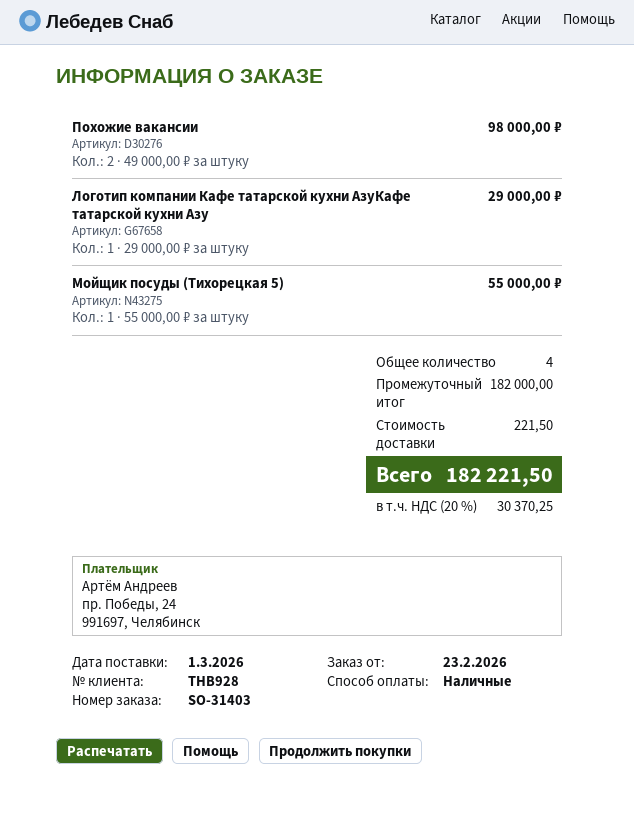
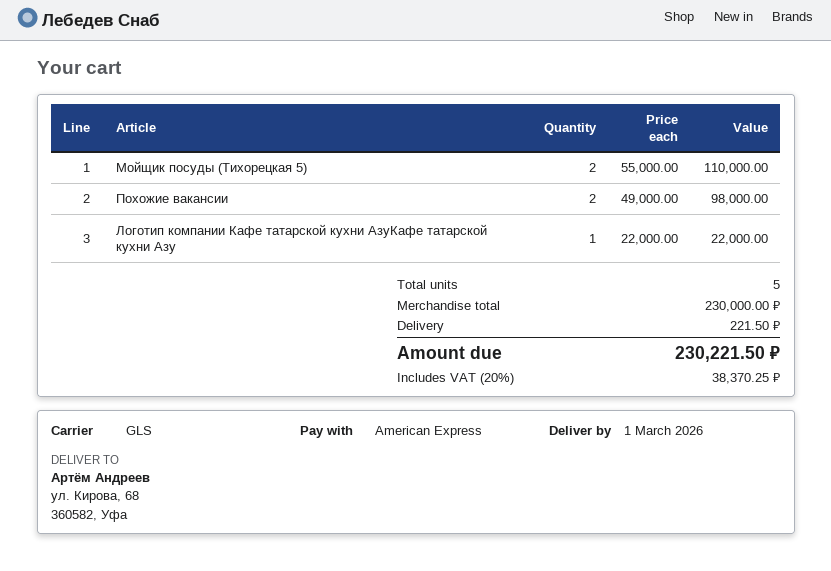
payment method: cash -> American Express
Логотип компании Кафе татарской кухни АзуКафе татарской кухни Азу: 1 x 29000.00 = 29000.00 -> 1 x 22000.00 = 22000.00
Мойщик посуды (Тихорецкая 5): 1 x 55000.00 = 55000.00 -> 2 x 55000.00 = 110000.00
total quantity: 4 -> 5
subtotal: 182000.00 -> 230000.00
tax: 20% = 30370.25 -> 20% = 38370.25
total: 182221.50 -> 230221.50

